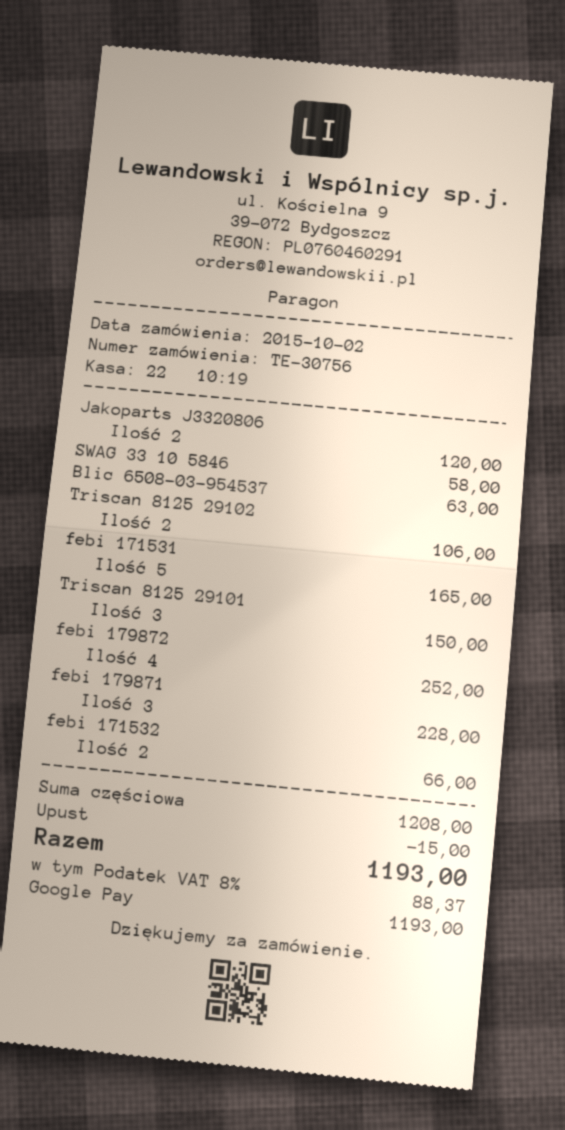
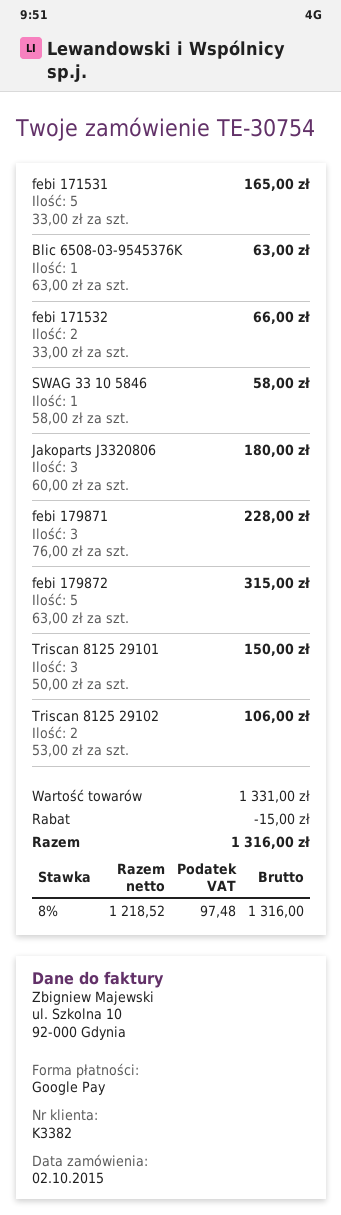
order number: TE-30756 -> TE-30754
Jakoparts J3320806: 2 for 120.00 -> 3 for 180.00
febi 179872: 4 for 252.00 -> 5 for 315.00
subtotal: 1208.00 -> 1331.00
tax: 8% = 88.37 -> 8% = 97.48
total: 1193.00 -> 1316.00

